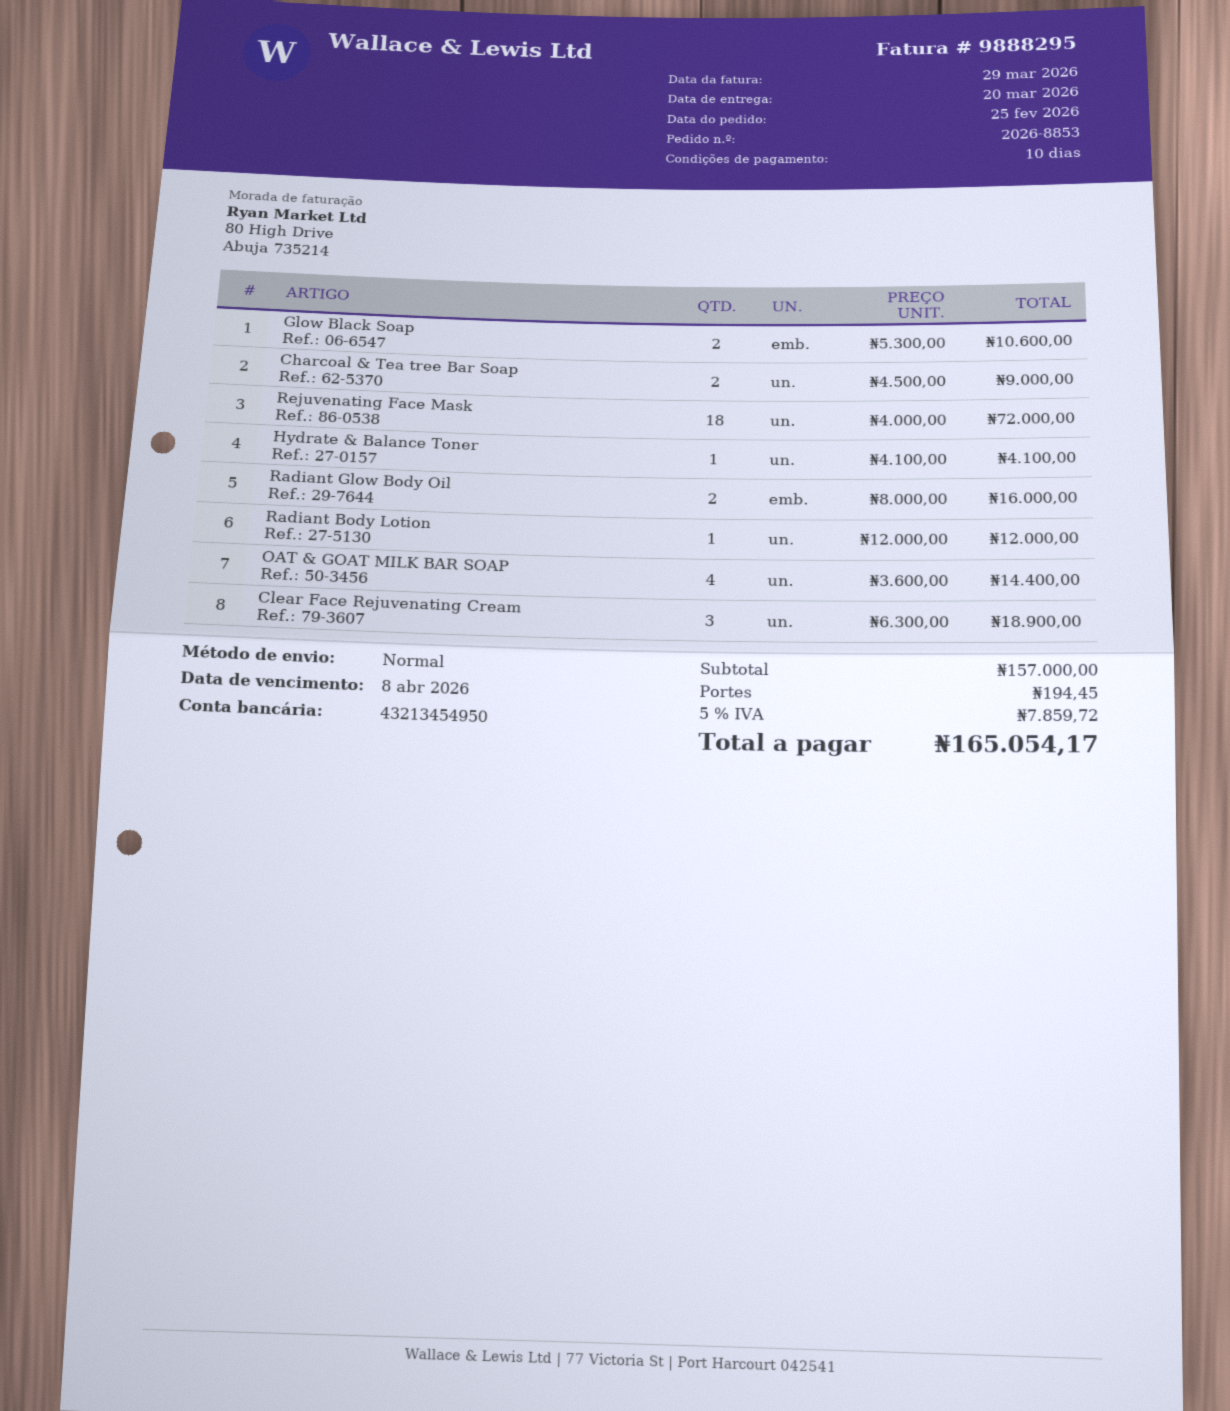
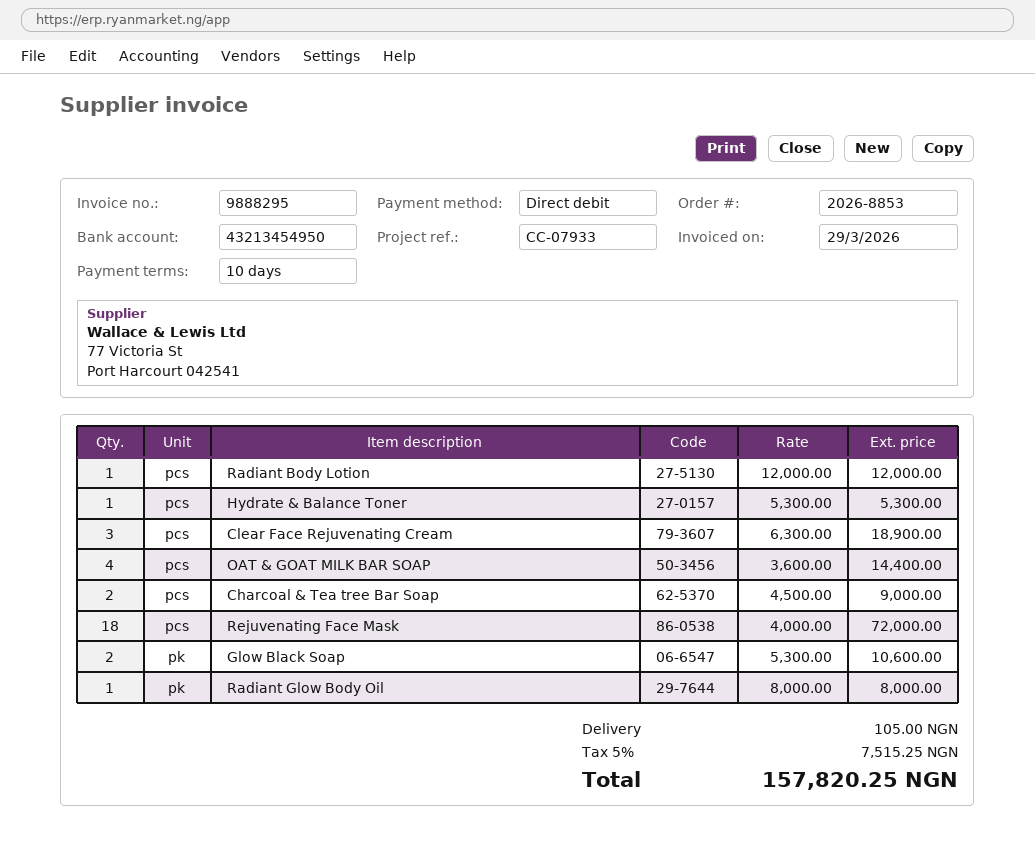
Hydrate & Balance Toner: 1 x 4100.00 = 4100.00 -> 1 x 5300.00 = 5300.00
Radiant Glow Body Oil: 2 x 8000.00 = 16000.00 -> 1 x 8000.00 = 8000.00
shipping: 194.45 -> 105.00
tax: 5% = 7859.72 -> 5% = 7515.25
total: 165054.17 -> 157820.25

